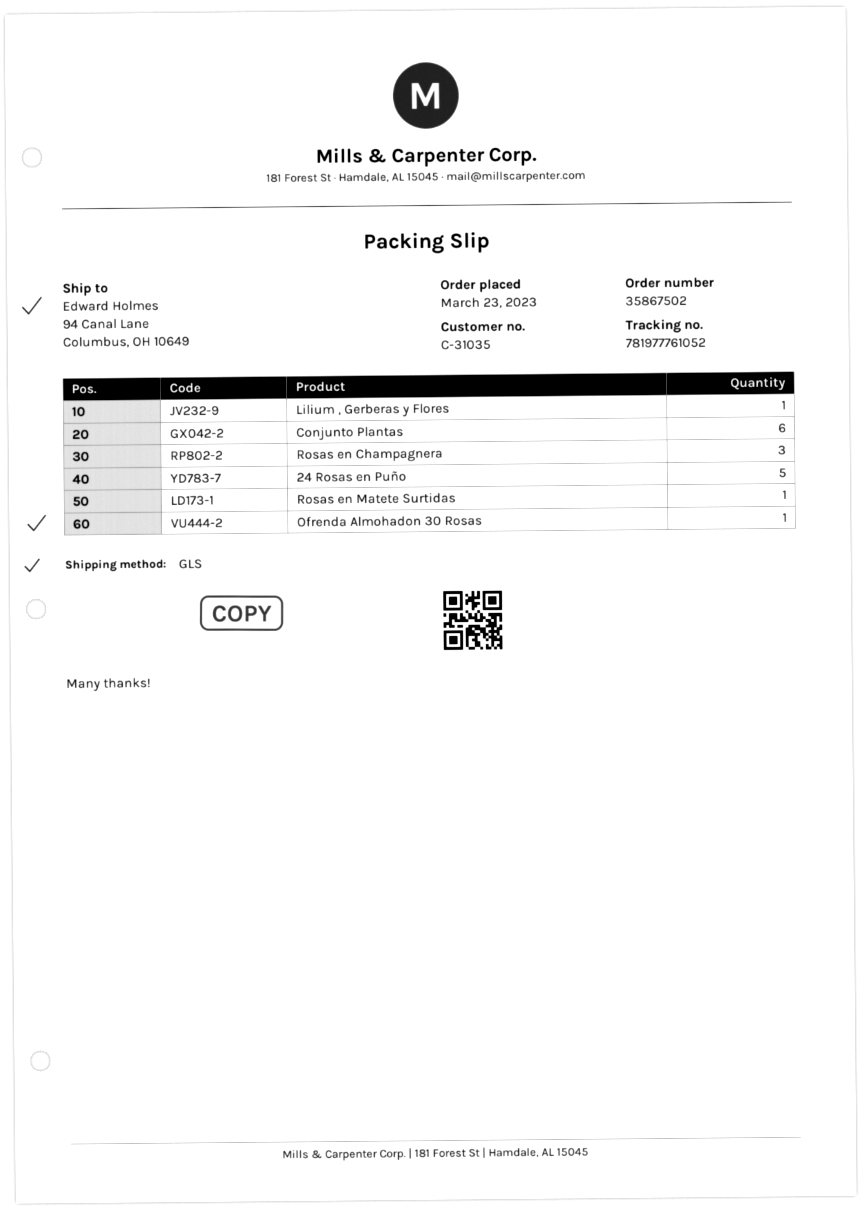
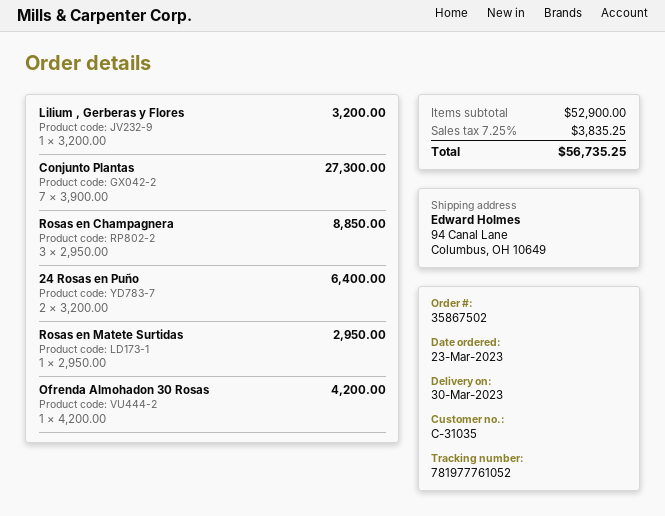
Conjunto Plantas: 6 -> 7
24 Rosas en Puño: 5 -> 2

